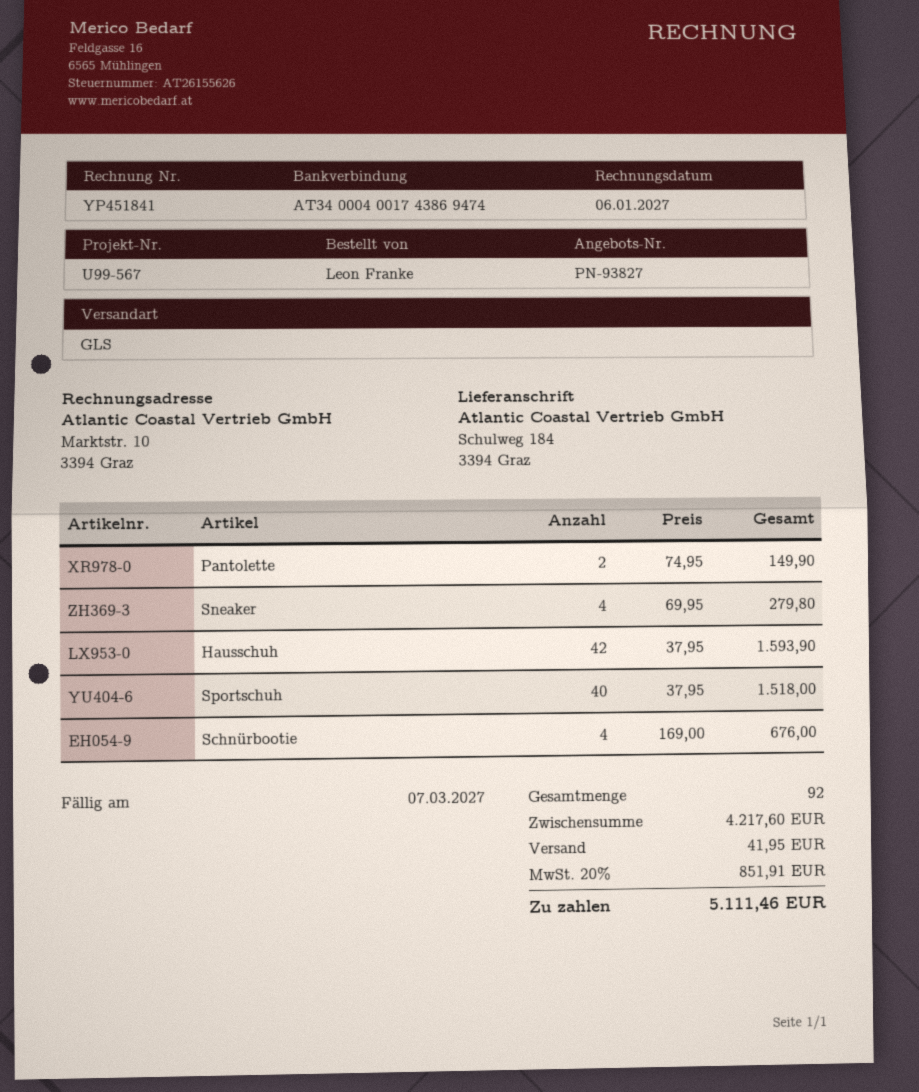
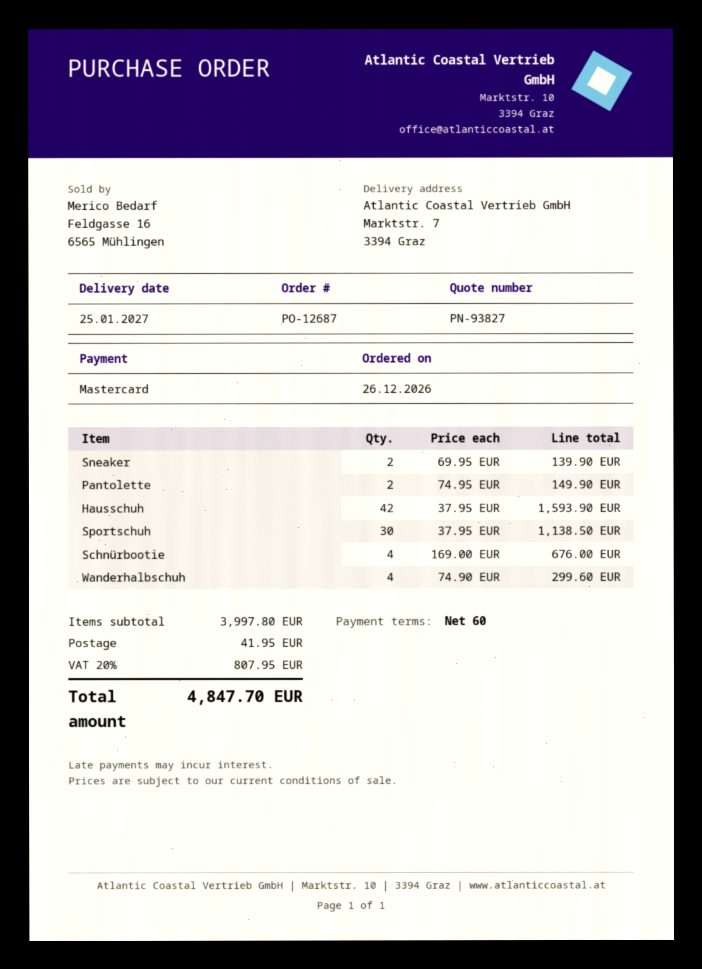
ship to: Schulweg 184, 3394 Graz -> Marktstr. 7, 3394 Graz
Sneaker: 4 x 69.95 = 279.80 -> 2 x 69.95 = 139.90
Sportschuh: 40 x 37.95 = 1518.00 -> 30 x 37.95 = 1138.50
Wanderhalbschuh: none -> 4 x 74.90 = 299.60
subtotal: 4217.60 -> 3997.80
tax: 20% = 851.91 -> 20% = 807.95
total: 5111.46 -> 4847.70

